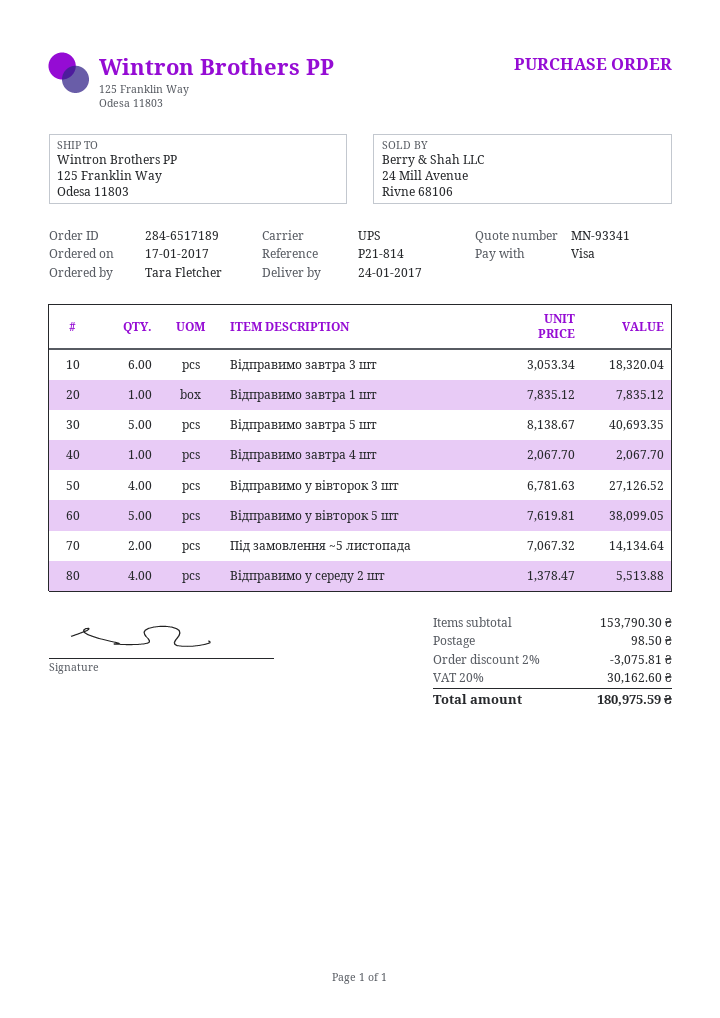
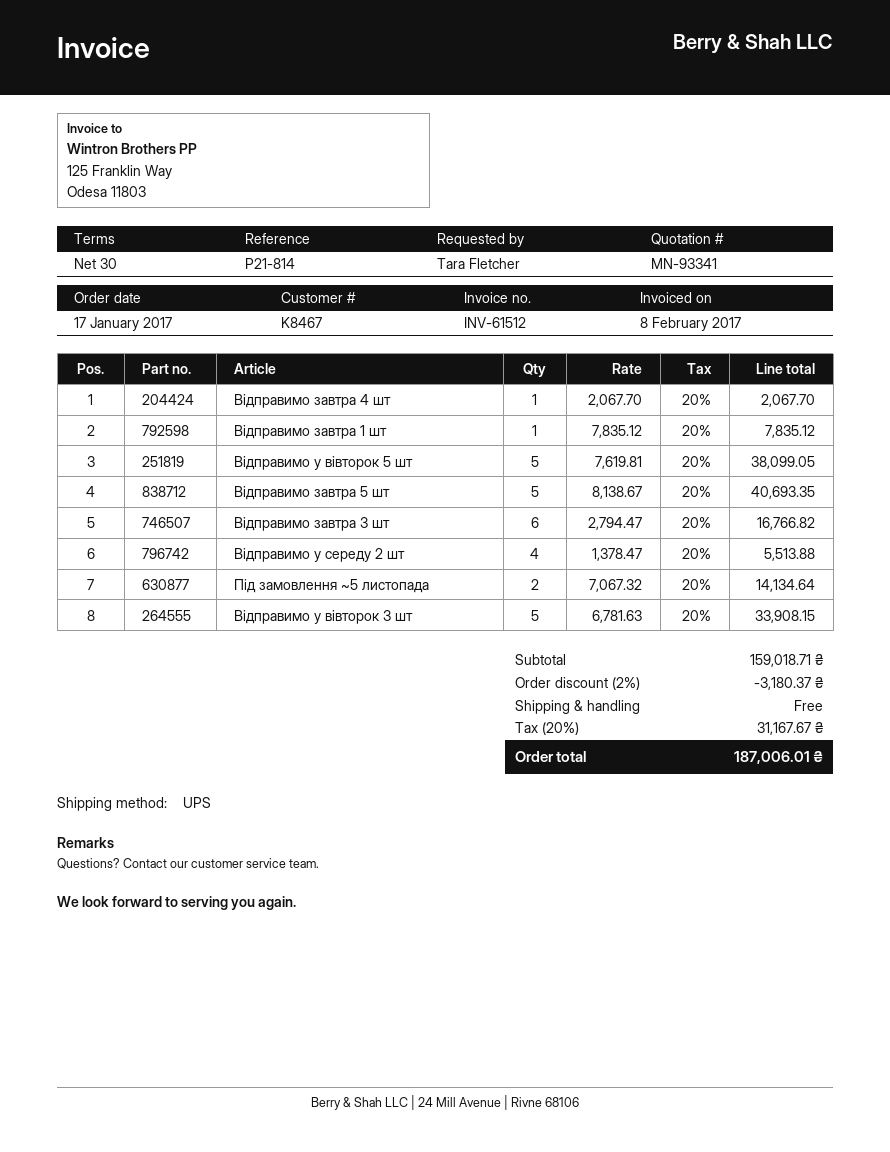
Відправимо завтра 3 шт: 6 x 3053.34 = 18320.04 -> 6 x 2794.47 = 16766.82
Відправимо у вівторок 3 шт: 4 x 6781.63 = 27126.52 -> 5 x 6781.63 = 33908.15
subtotal: 153790.30 -> 159018.71
discount: 2% = 3075.81 -> 2% = 3180.37
shipping: 98.50 -> 0.00
tax: 20% = 30162.60 -> 20% = 31167.67
total: 180975.59 -> 187006.01

